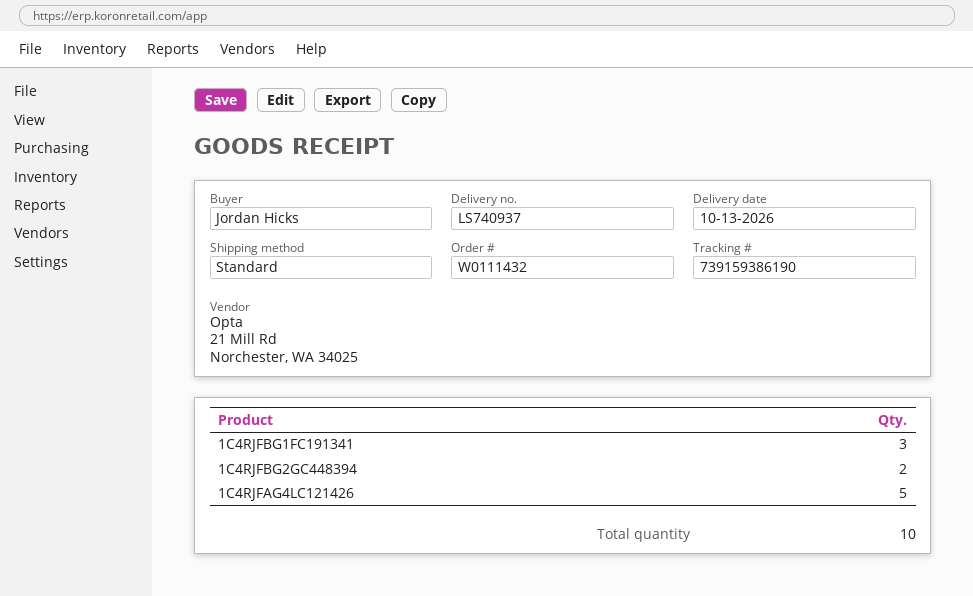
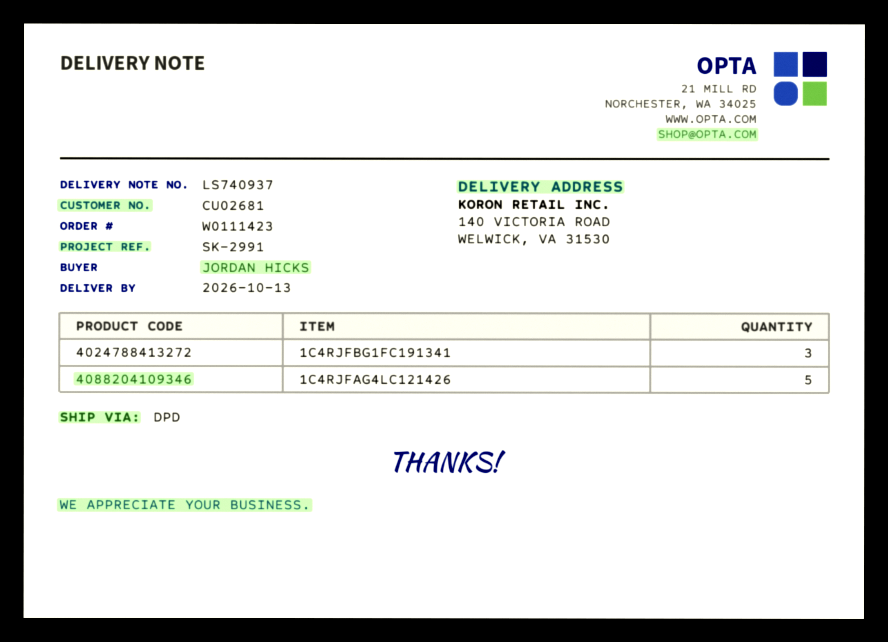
order number: W0111432 -> W0111423
shipping method: standard -> DPD
1C4RJFBG2GC448394: 2 -> none

